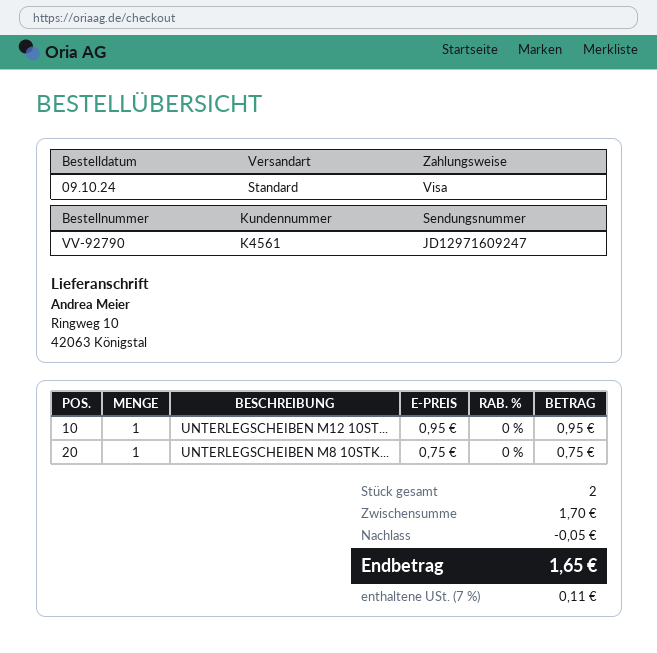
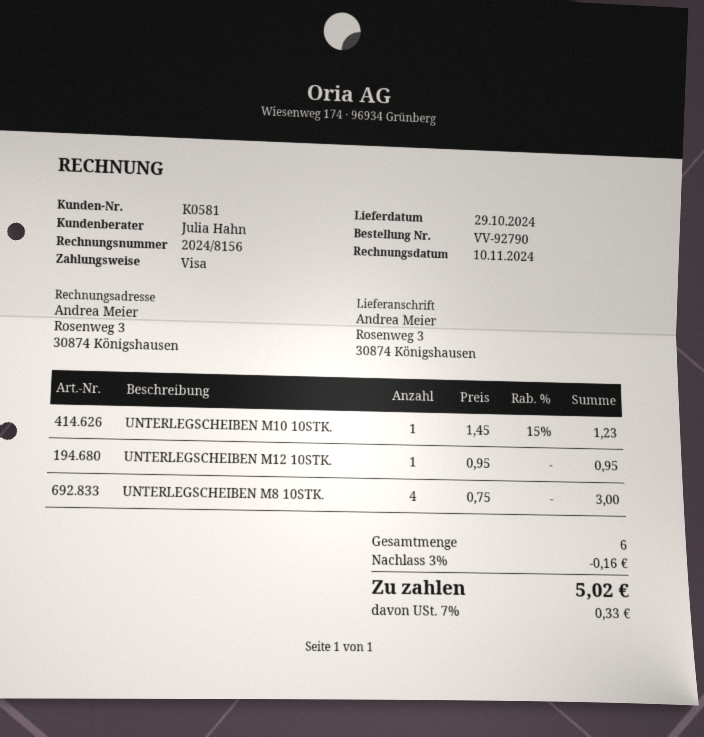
customer number: K4561 -> K0581
ship to: Ringweg 10, 42063 Königstal -> Rosenweg 3, 30874 Königshausen
UNTERLEGSCHEIBEN M8 10STK...: 1 x 0.75 = 0.75 -> 4 x 0.75 = 3.00
UNTERLEGSCHEIBEN M10 10STK.: none -> 1 x 1.45 - 15% = 1.23
total quantity: 2 -> 6
discount: 0.05 -> 0.16
tax: 7% = 0.11 -> 7% = 0.33
total: 1.65 -> 5.02

